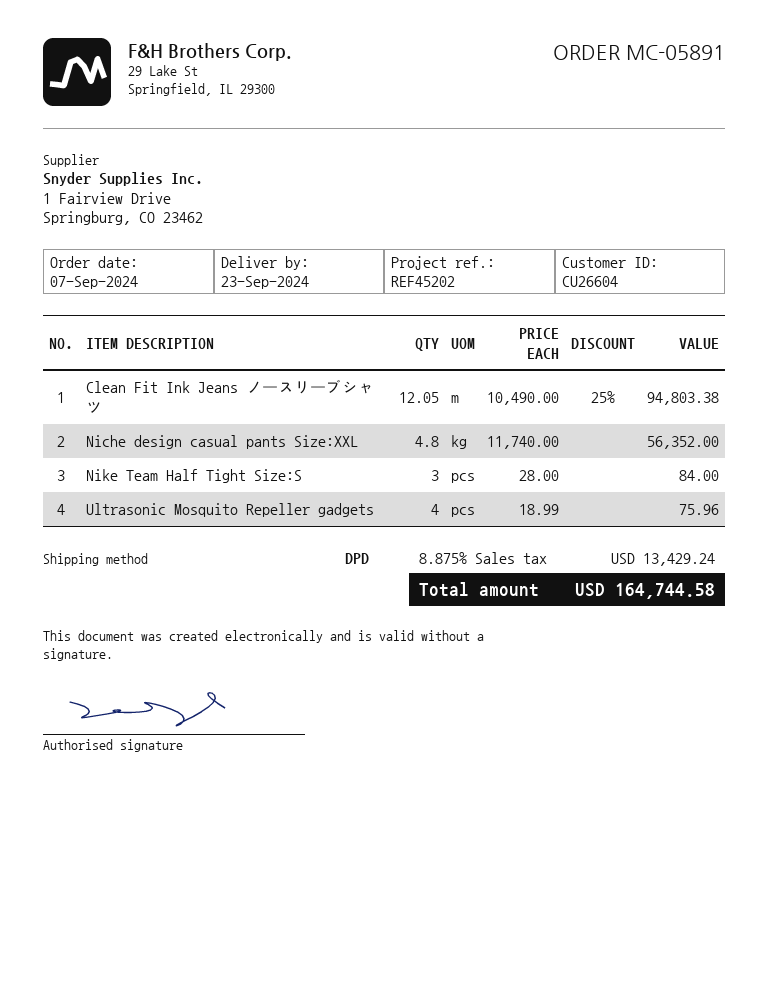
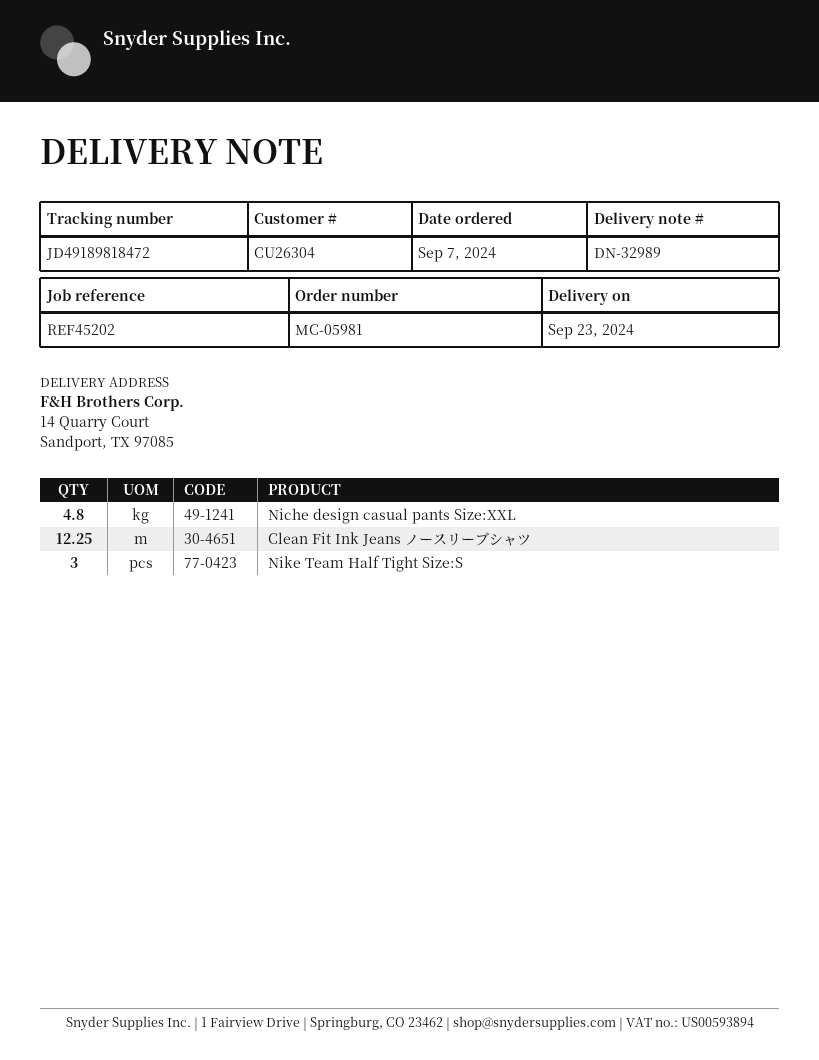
order number: MC-05891 -> MC-05981
customer number: CU26604 -> CU26304
Clean Fit Ink Jeans ノースリーブシャツ: 12.05 -> 12.25
Ultrasonic Mosquito Repeller gadgets: 4 -> none

